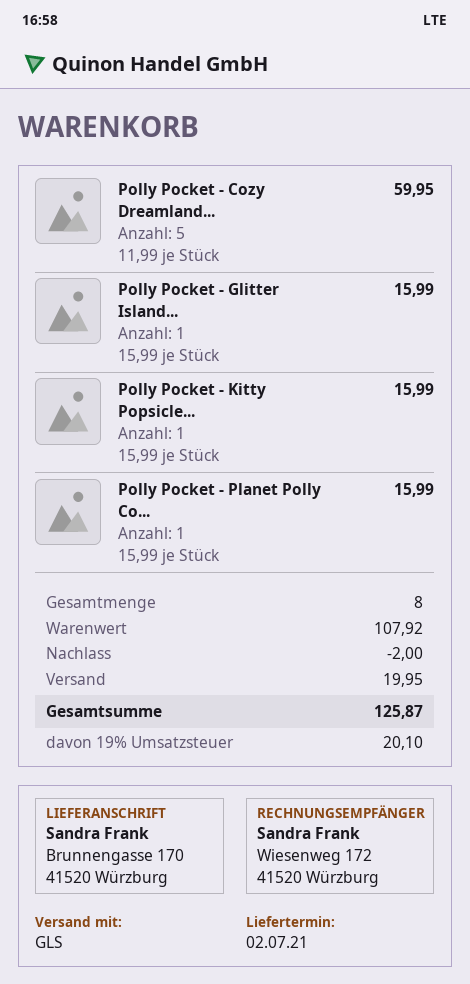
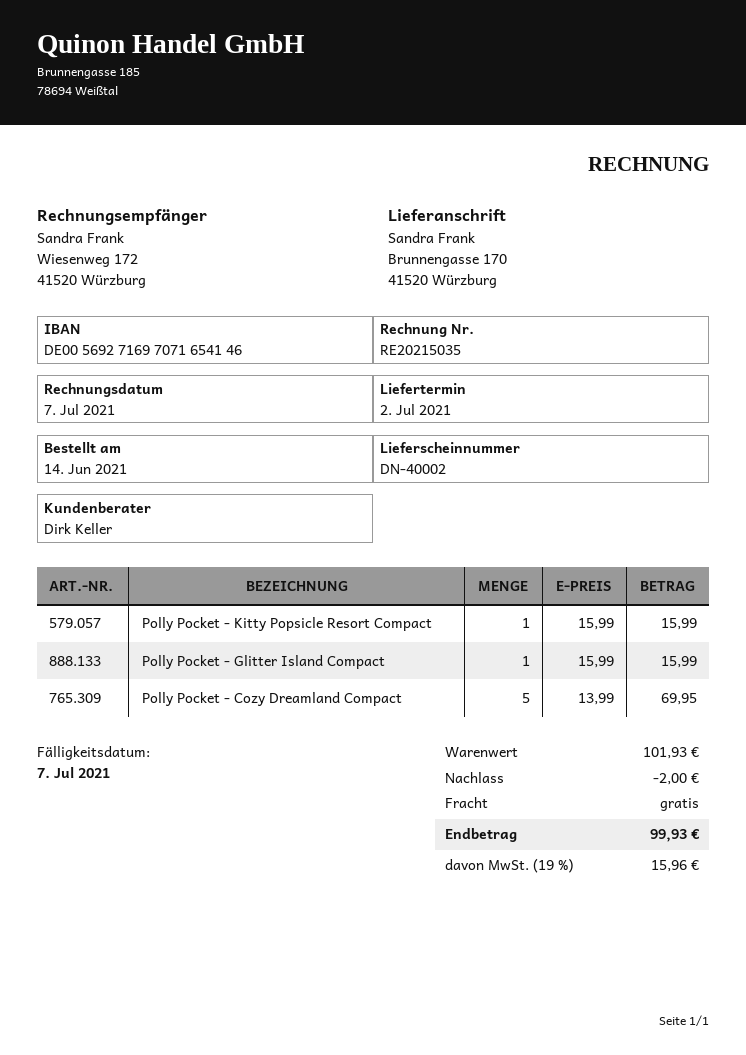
Polly Pocket - Cozy Dreamland...: 5 x 11.99 = 59.95 -> 5 x 13.99 = 69.95
Polly Pocket - Planet Polly Co...: 1 x 15.99 = 15.99 -> none
subtotal: 107.92 -> 101.93
shipping: 19.95 -> 0.00
tax: 19% = 20.10 -> 19% = 15.96
total: 125.87 -> 99.93

